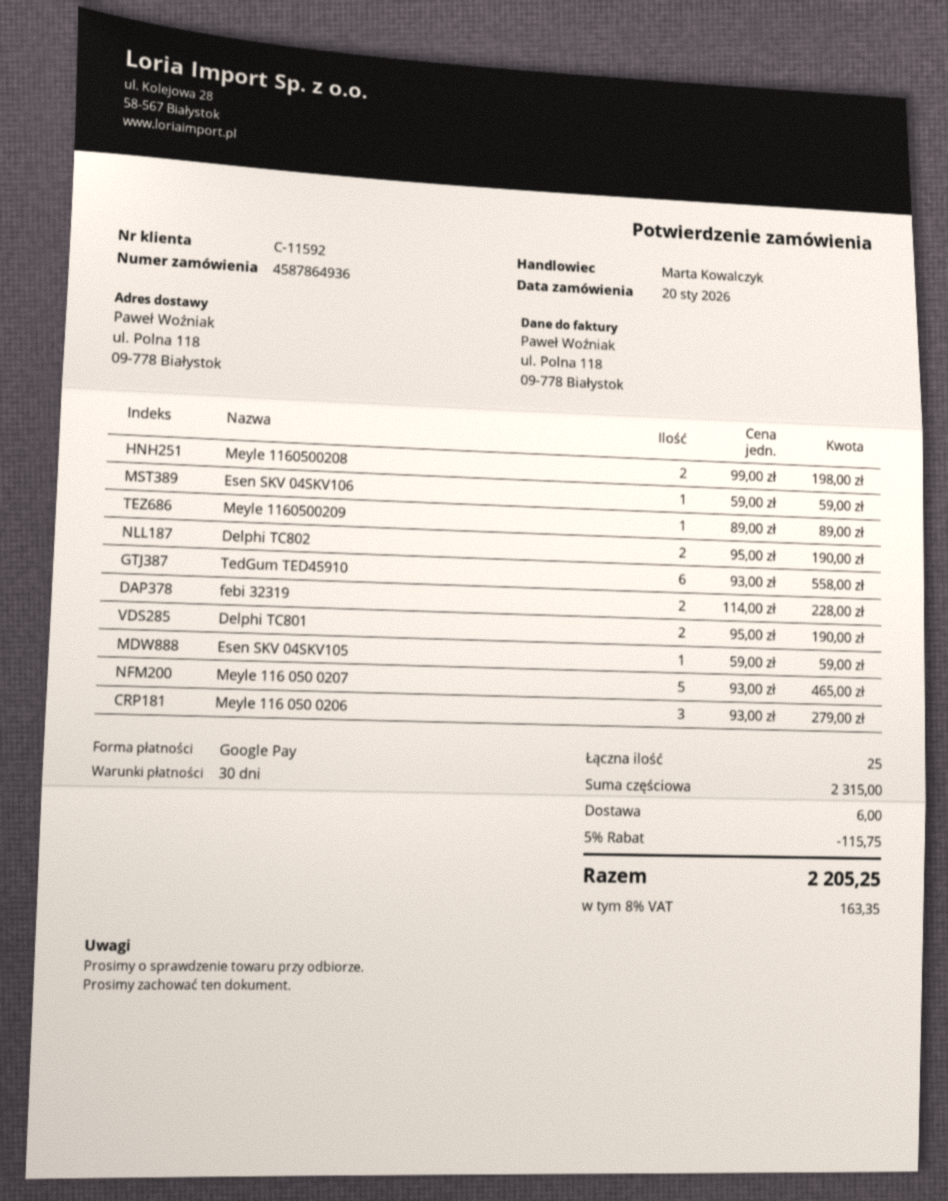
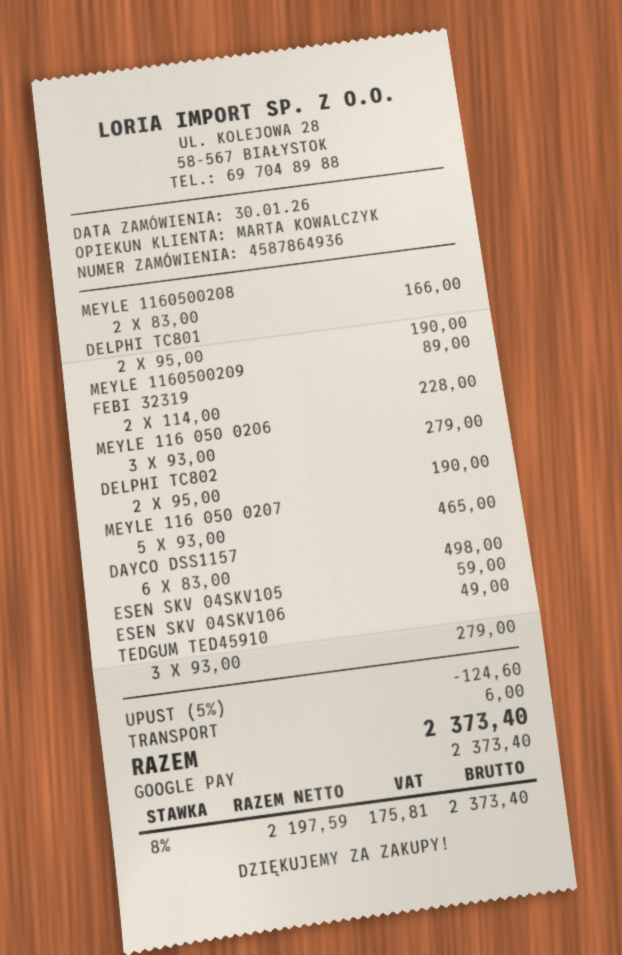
order date: 2026-01-20 -> 2026-01-30
Meyle 1160500208: 2 x 99.00 = 198.00 -> 2 x 83.00 = 166.00
Esen SKV 04SKV106: 1 x 59.00 = 59.00 -> 1 x 49.00 = 49.00
TedGum TED45910: 6 x 93.00 = 558.00 -> 3 x 93.00 = 279.00
DAYCO DSS1157: none -> 6 x 83.00 = 498.00
discount: 5% = 115.75 -> 5% = 124.60
tax: 8% = 163.35 -> 8% = 175.81
total: 2205.25 -> 2373.40

